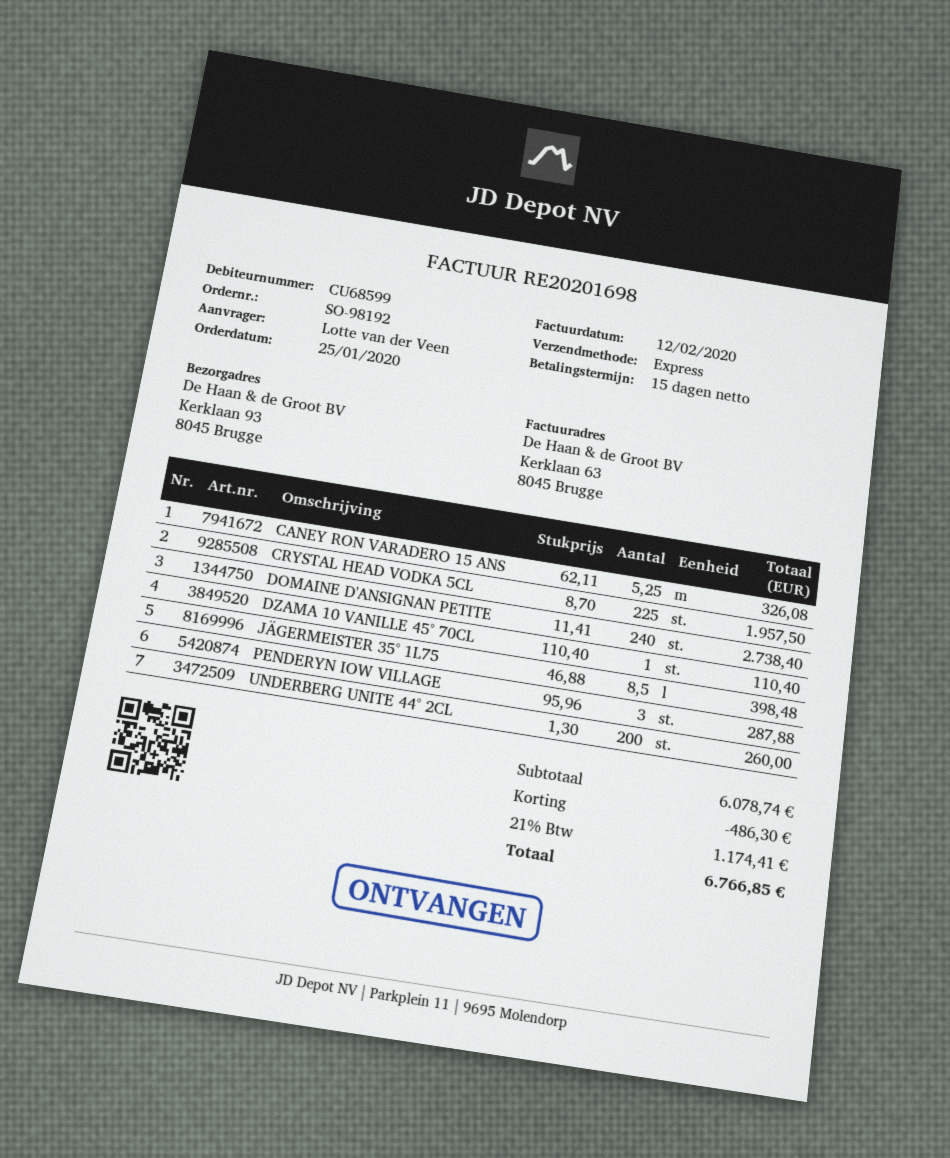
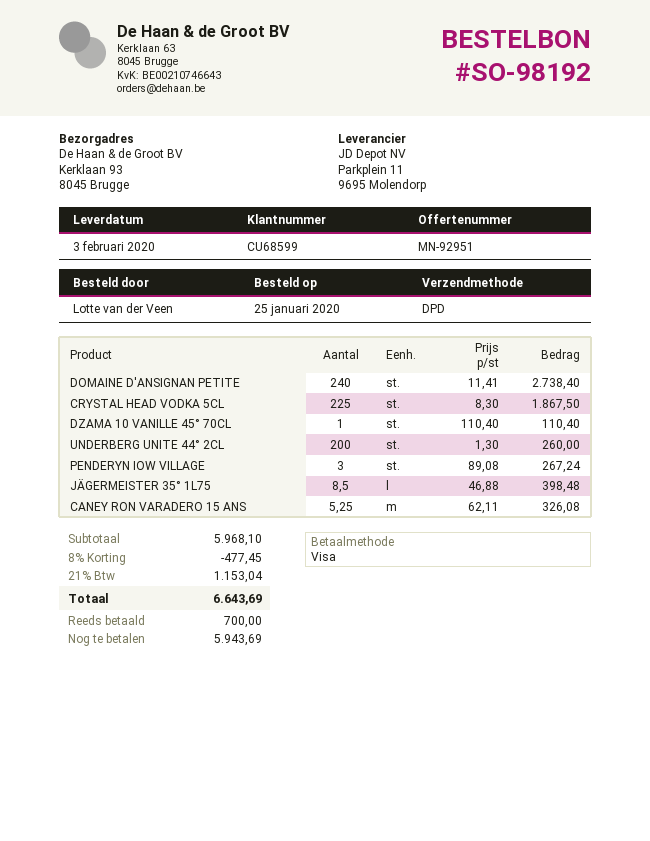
shipping method: express -> DPD
CRYSTAL HEAD VODKA 5CL: 225 x 8.70 = 1957.50 -> 225 x 8.30 = 1867.50
PENDERYN IOW VILLAGE: 3 x 95.96 = 287.88 -> 3 x 89.08 = 267.24
subtotal: 6078.74 -> 5968.10
discount: 486.30 -> 477.45
tax: 21% = 1174.41 -> 21% = 1153.04
total: 6766.85 -> 6643.69

